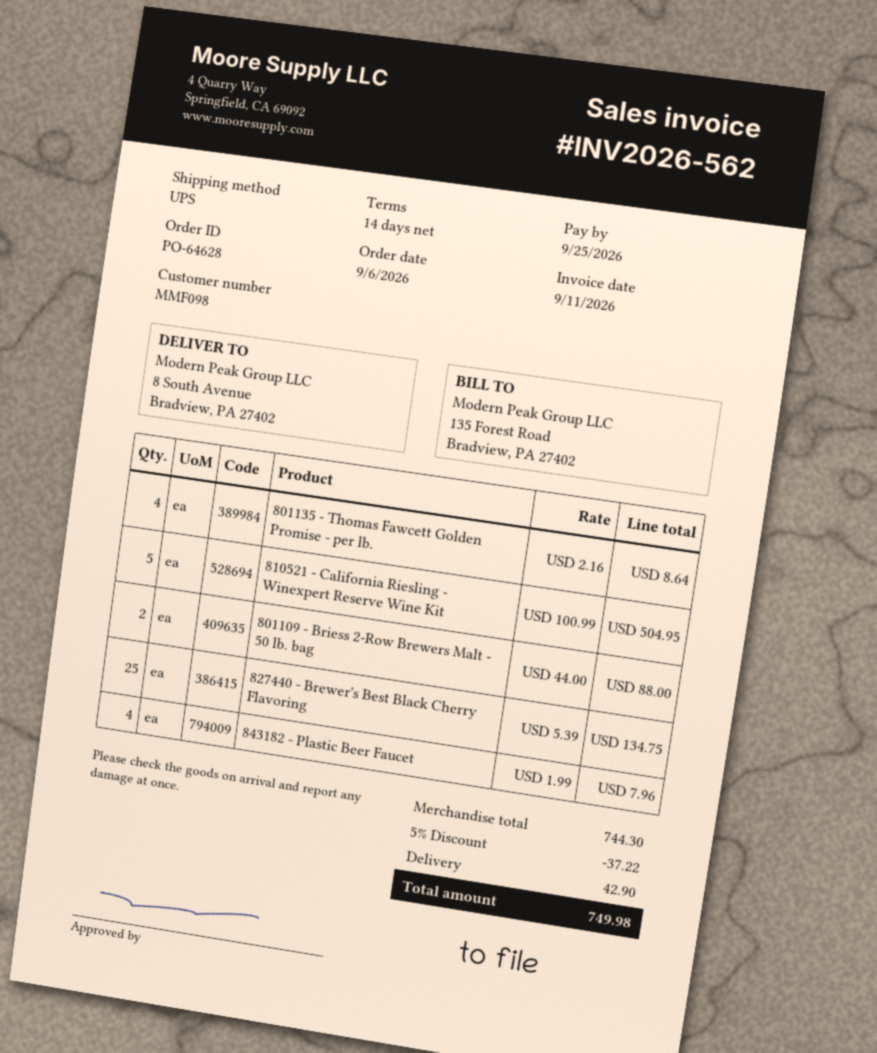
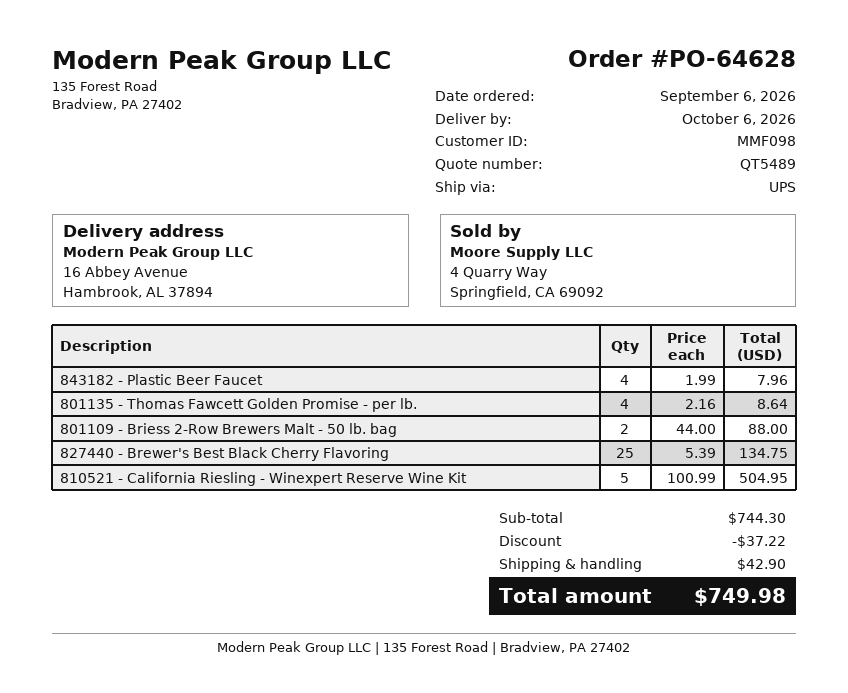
ship to: 8 South Avenue, Bradview, PA 27402 -> 16 Abbey Avenue, Hambrook, AL 37894

